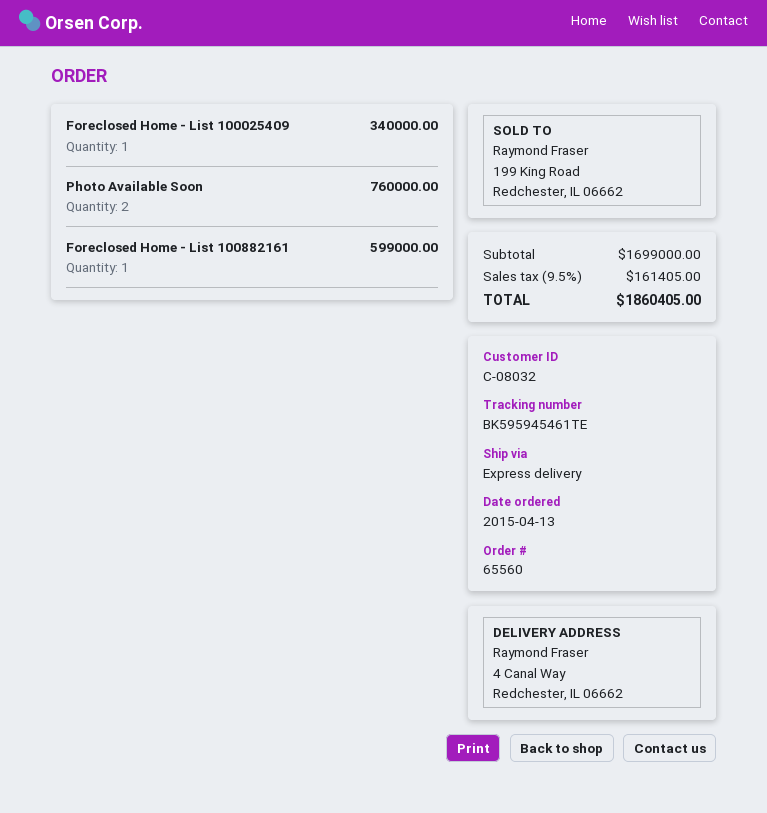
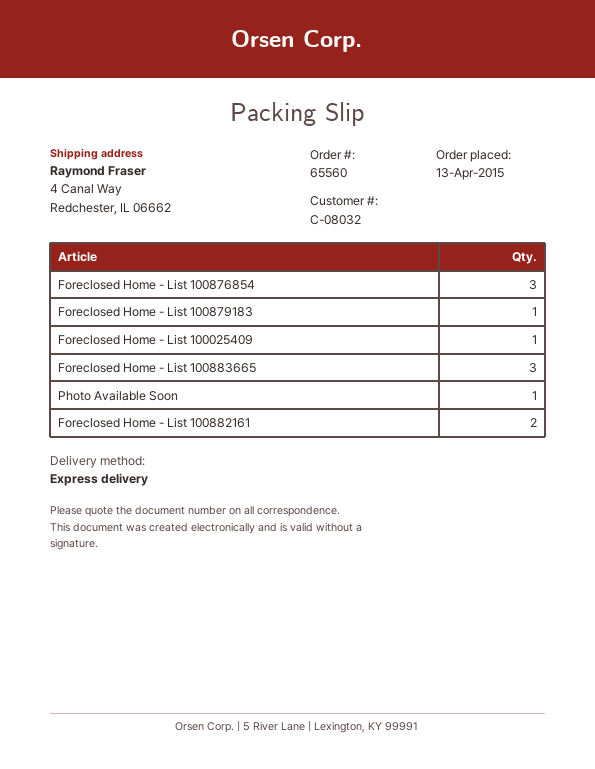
Photo Available Soon: 2 -> 1
Foreclosed Home - List 100882161: 1 -> 2
Foreclosed Home - List 100876854: none -> 3
Foreclosed Home - List 100879183: none -> 1
Foreclosed Home - List 100883665: none -> 3

